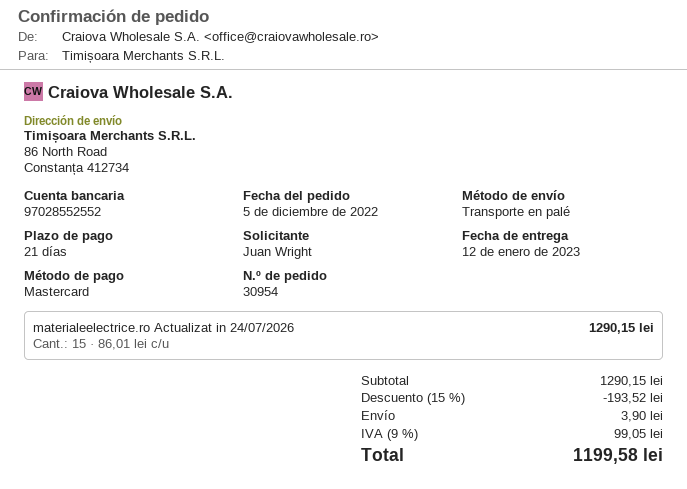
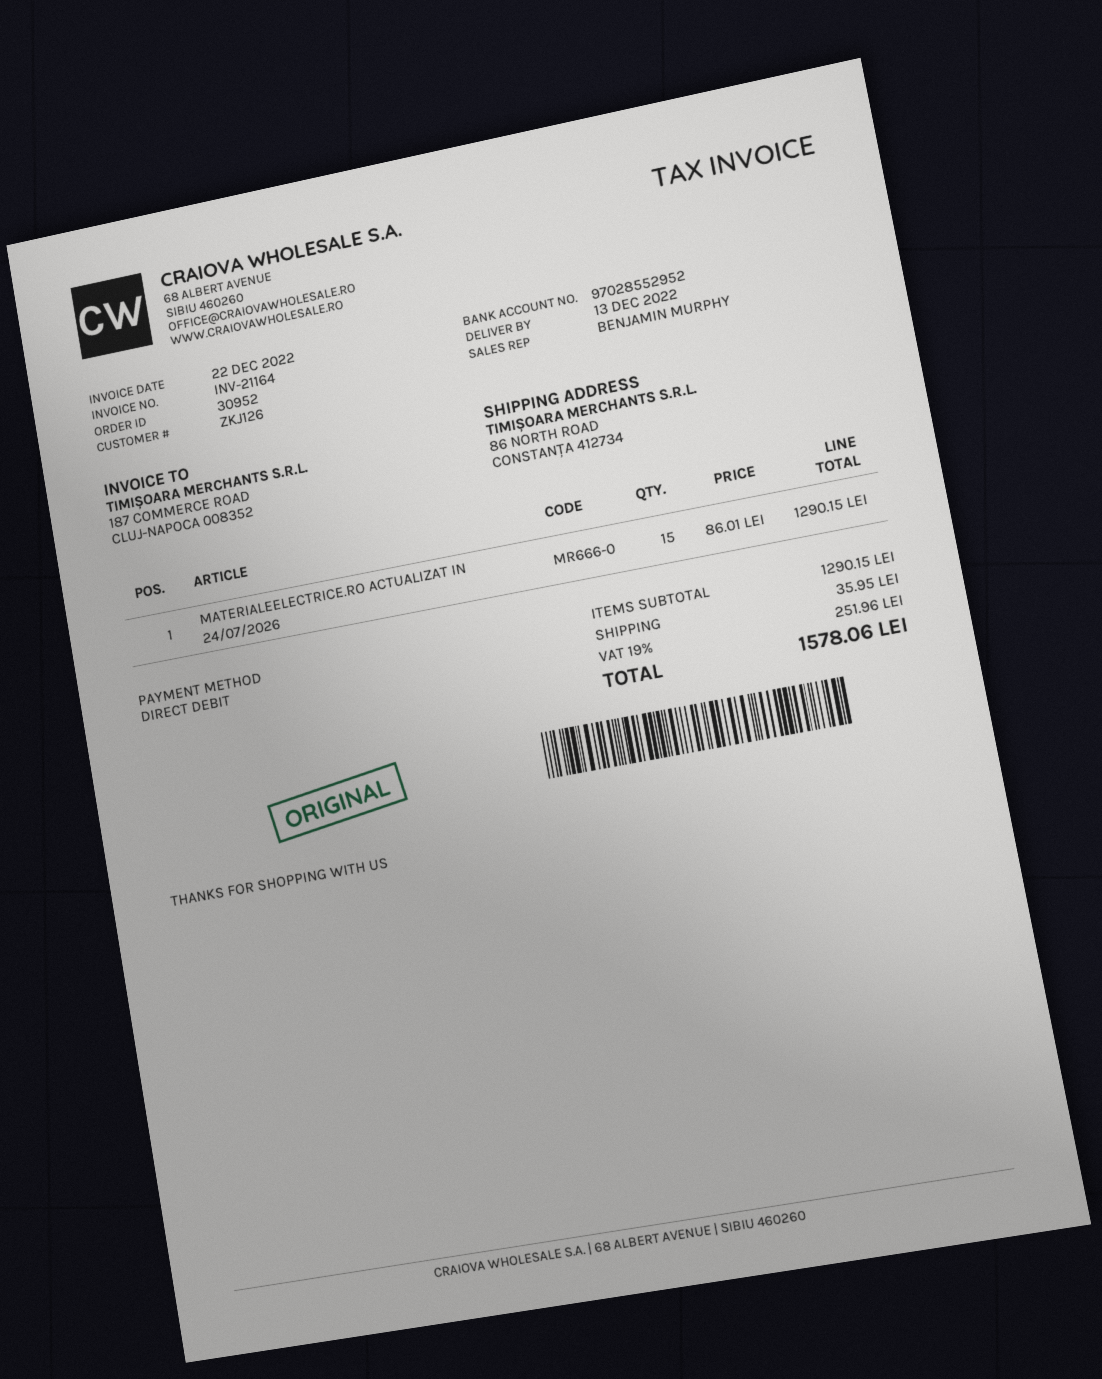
order number: 30954 -> 30952
delivery date: 2023-01-12 -> 2022-12-13
payment method: Mastercard -> direct debit
bank account: 97028552552 -> 97028552952
discount: 15% = 193.52 -> none
shipping: 3.90 -> 35.95
tax: 9% = 99.05 -> 19% = 251.96
total: 1199.58 -> 1578.06

